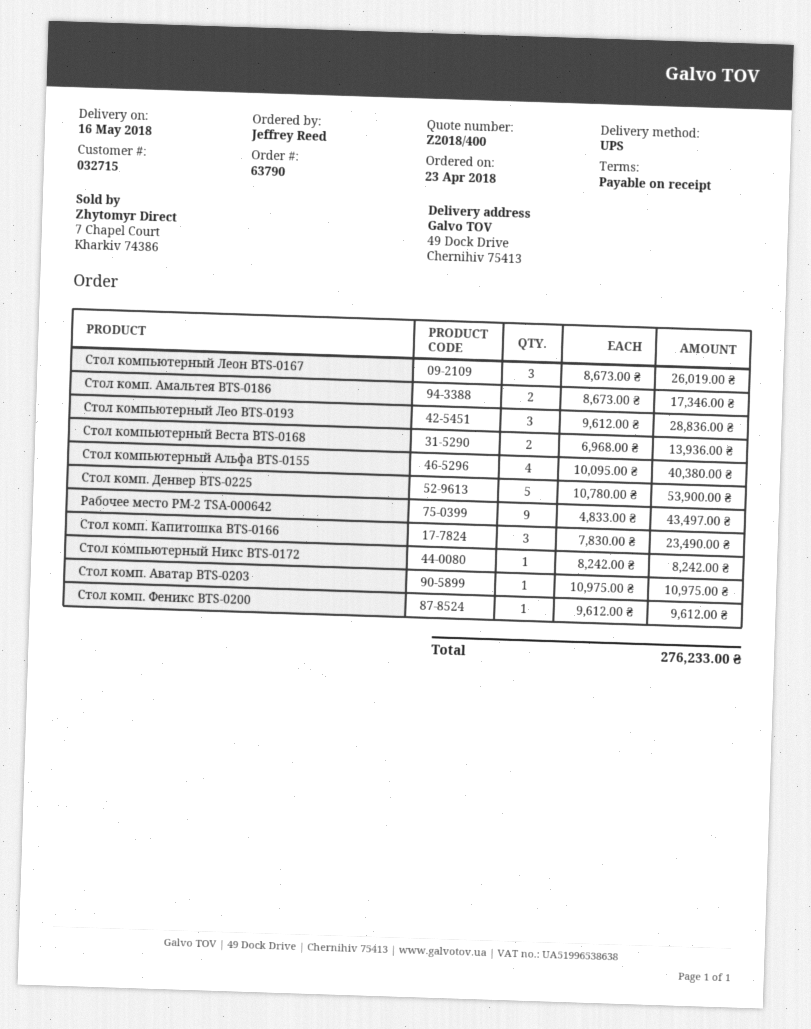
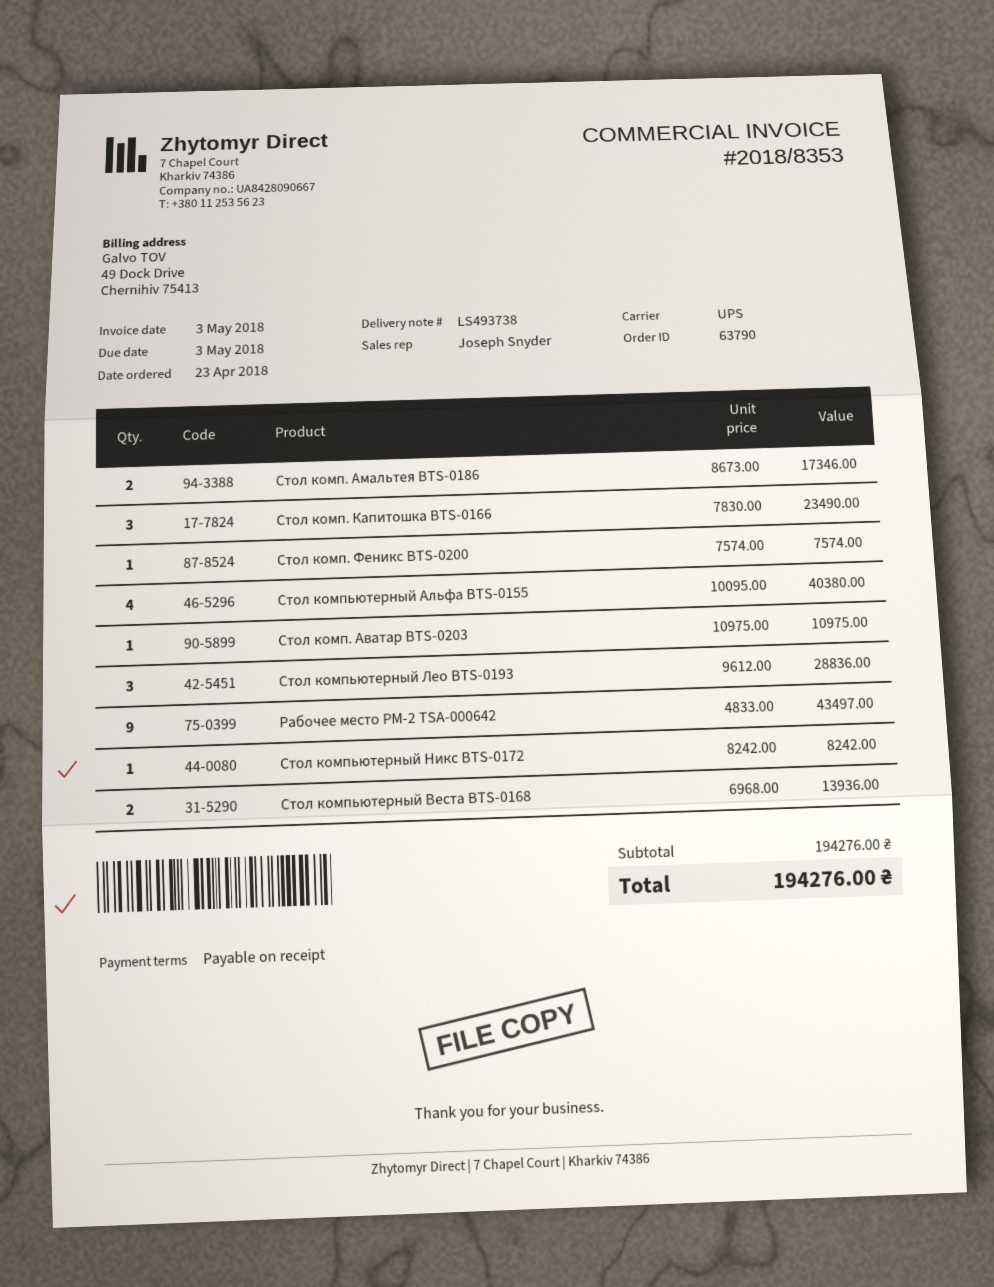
Стол компьютерный Леон BTS-0167: 3 x 8673.00 = 26019.00 -> none
Стол комп. Денвер BTS-0225: 5 x 10780.00 = 53900.00 -> none
Стол комп. Феникс BTS-0200: 1 x 9612.00 = 9612.00 -> 1 x 7574.00 = 7574.00
total: 276233.00 -> 194276.00

